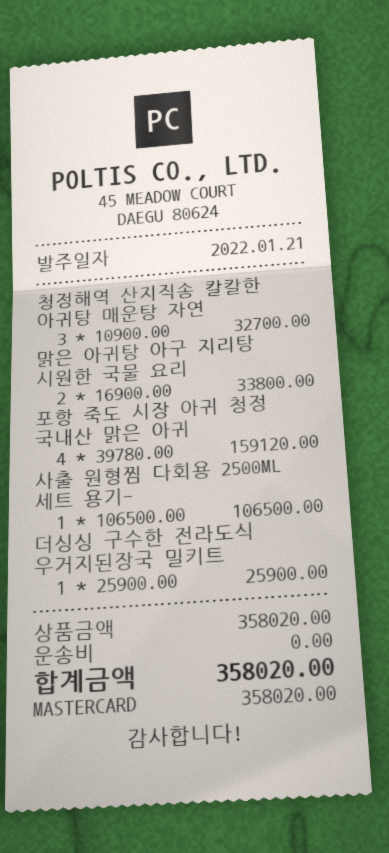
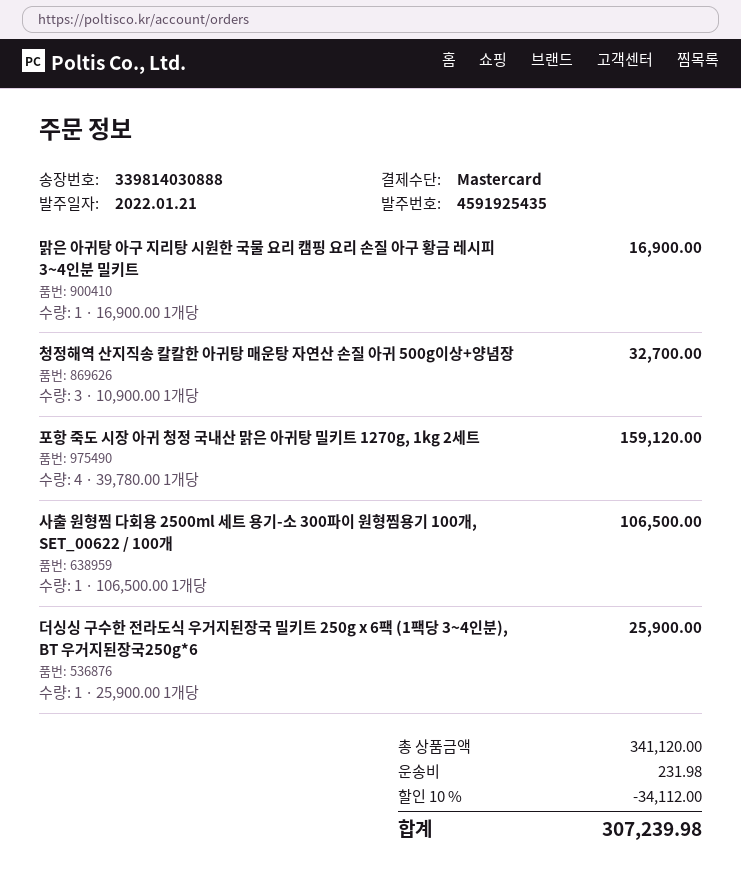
맑은 아귀탕 아구 지리탕 시원한 국물 요리: 2 x 16900.00 = 33800.00 -> 1 x 16900.00 = 16900.00
subtotal: 358020.00 -> 341120.00
discount: none -> 10% = 34112.00
shipping: 0.00 -> 231.98
total: 358020.00 -> 307239.98

